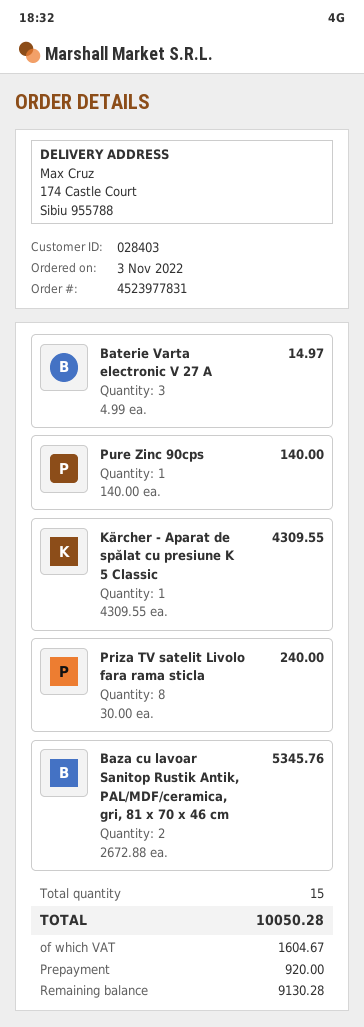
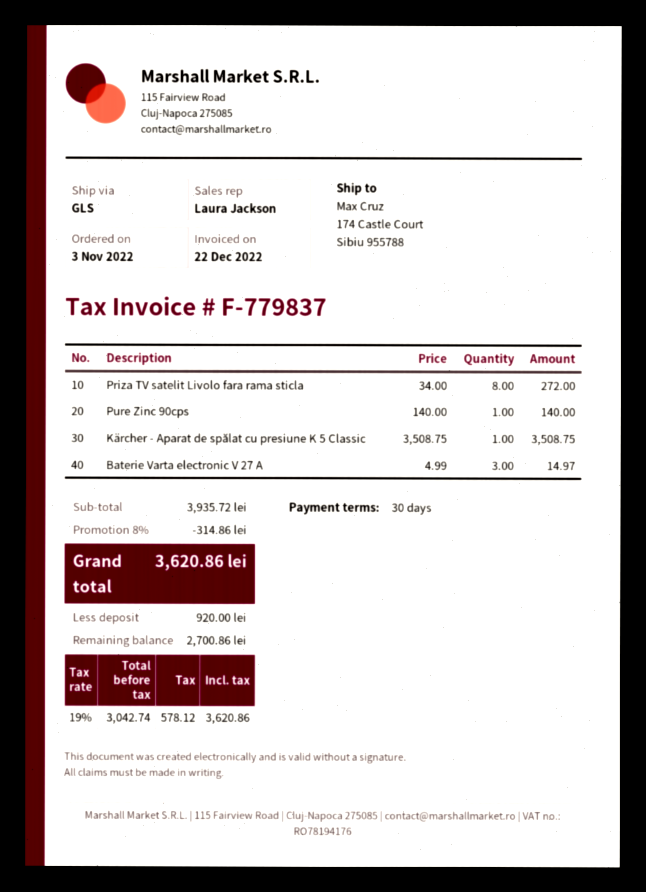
Kärcher - Aparat de spălat cu presiune K 5 Classic: 1 x 4309.55 = 4309.55 -> 1 x 3508.75 = 3508.75
Priza TV satelit Livolo fara rama sticla: 8 x 30.00 = 240.00 -> 8 x 34.00 = 272.00
Baza cu lavoar Sanitop Rustik Antik, PAL/MDF/ceramica, gri, 81 x 70 x 46 cm: 2 x 2672.88 = 5345.76 -> none
discount: none -> 8% = 314.86
tax: 1604.67 -> 578.12
total: 10050.28 -> 3620.86
balance: 9130.28 -> 2700.86

